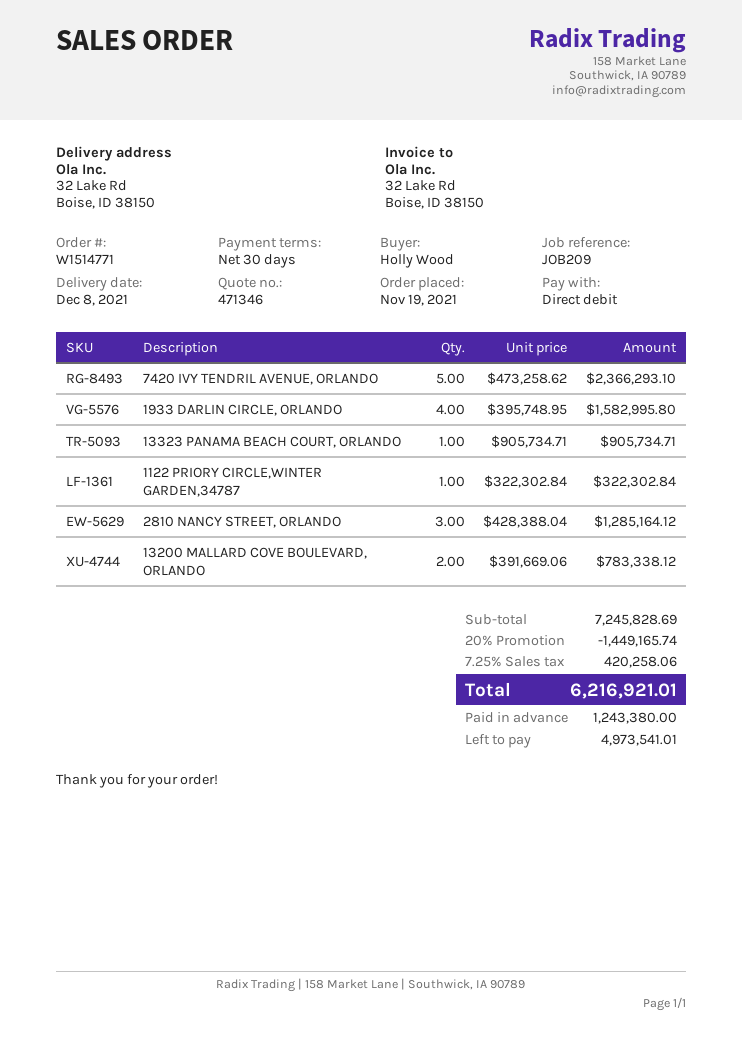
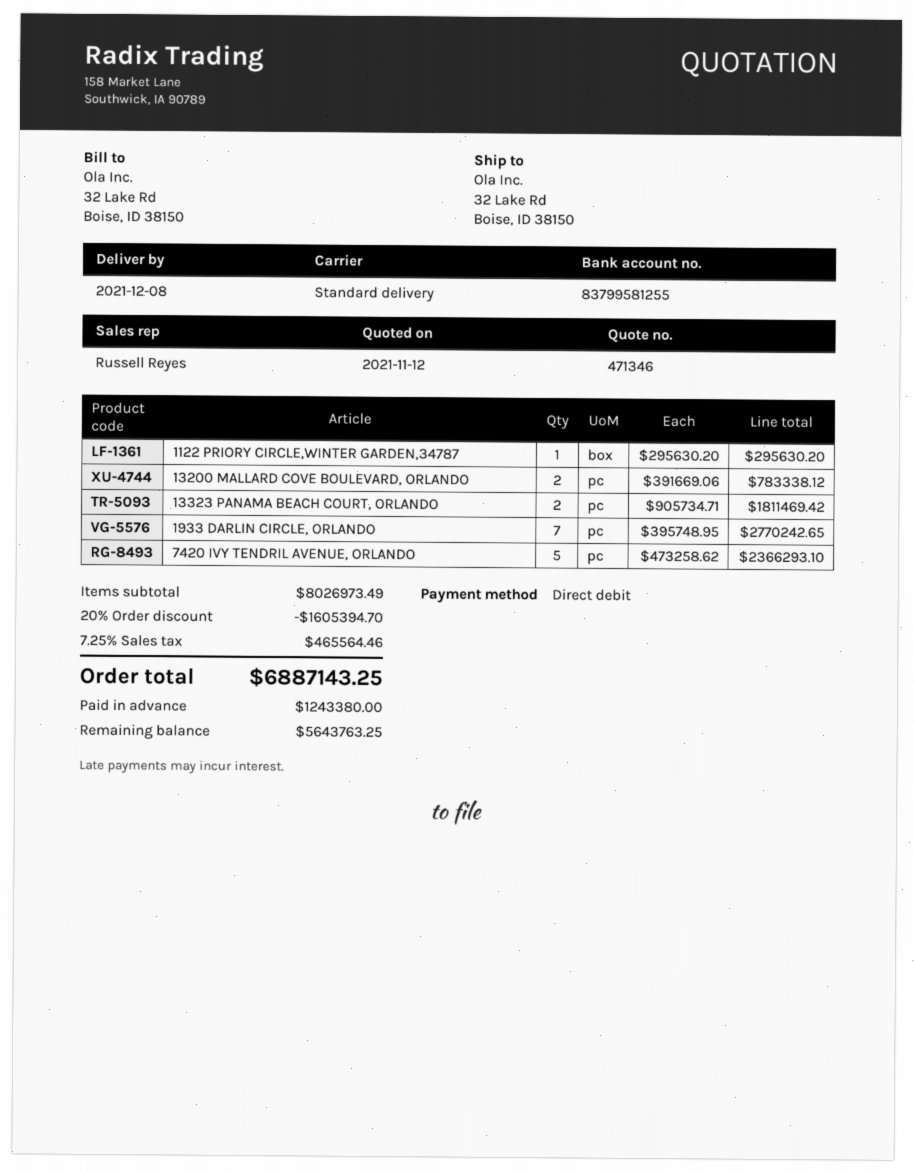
1933 DARLIN CIRCLE, ORLANDO: 4 x 395748.95 = 1582995.80 -> 7 x 395748.95 = 2770242.65
13323 PANAMA BEACH COURT, ORLANDO: 1 x 905734.71 = 905734.71 -> 2 x 905734.71 = 1811469.42
1122 PRIORY CIRCLE,WINTER GARDEN,34787: 1 x 322302.84 = 322302.84 -> 1 x 295630.20 = 295630.20
2810 NANCY STREET, ORLANDO: 3 x 428388.04 = 1285164.12 -> none
subtotal: 7245828.69 -> 8026973.49
discount: 20% = 1449165.74 -> 20% = 1605394.70
tax: 7.25% = 420258.06 -> 7.25% = 465564.46
total: 6216921.01 -> 6887143.25
balance: 4973541.01 -> 5643763.25

